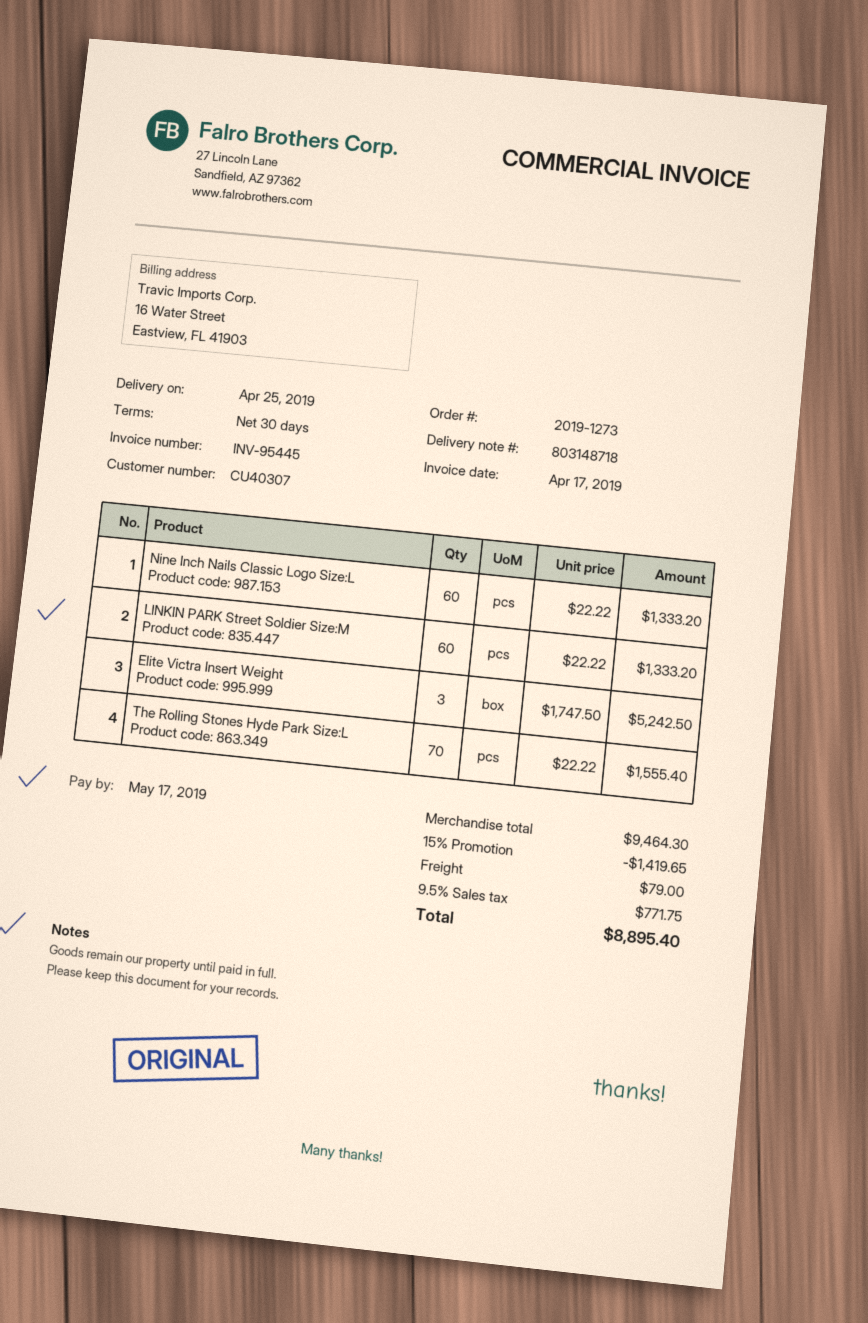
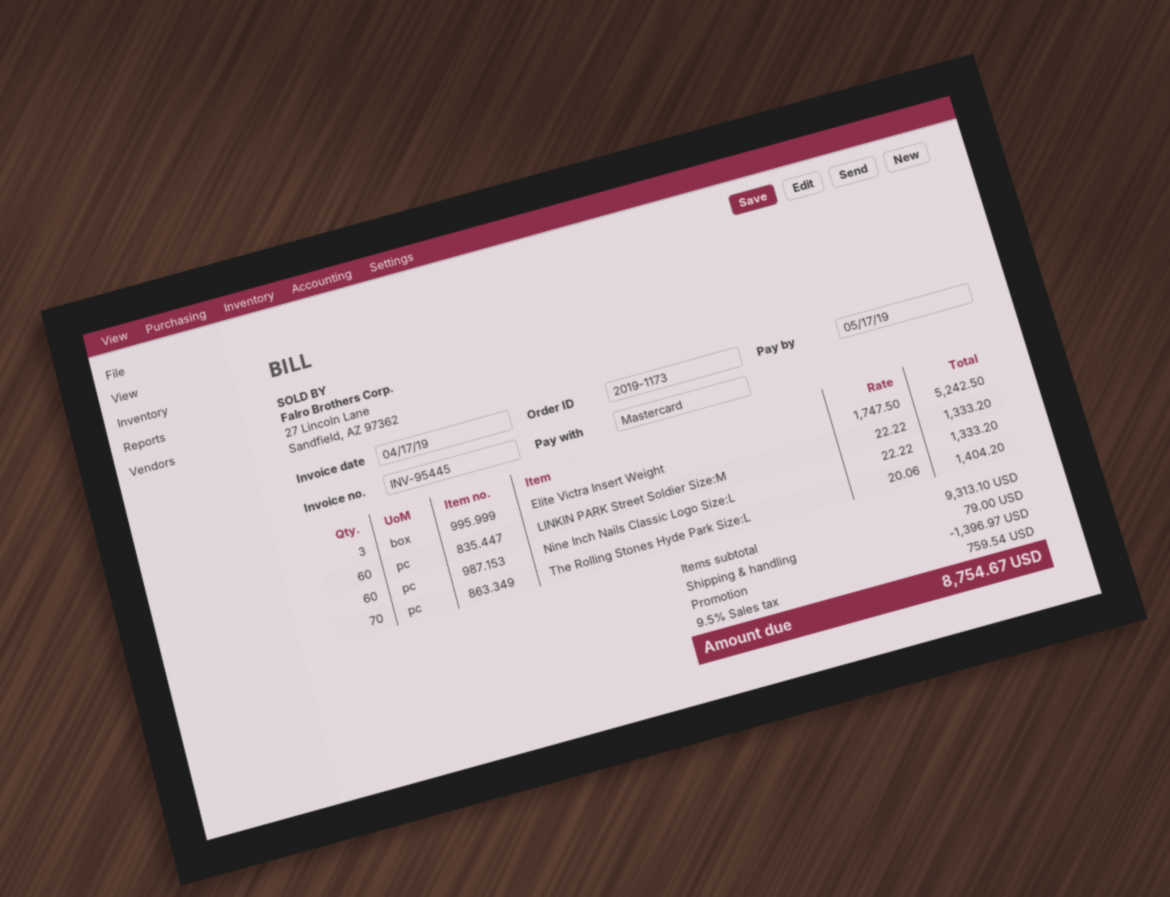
order number: 2019-1273 -> 2019-1173
The Rolling Stones Hyde Park Size:L: 70 x 22.22 = 1555.40 -> 70 x 20.06 = 1404.20
subtotal: 9464.30 -> 9313.10
discount: 1419.65 -> 1396.97
tax: 9.5% = 771.75 -> 9.5% = 759.54
total: 8895.40 -> 8754.67

